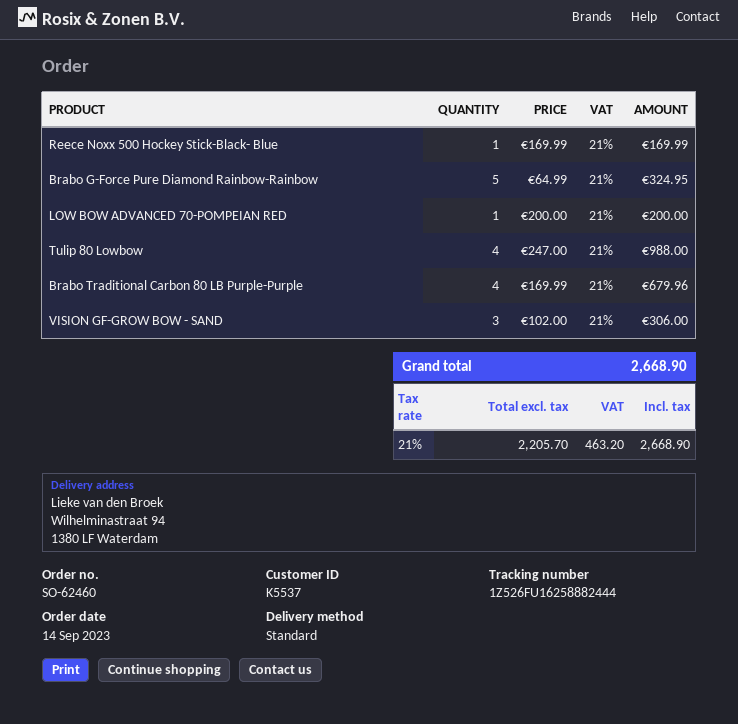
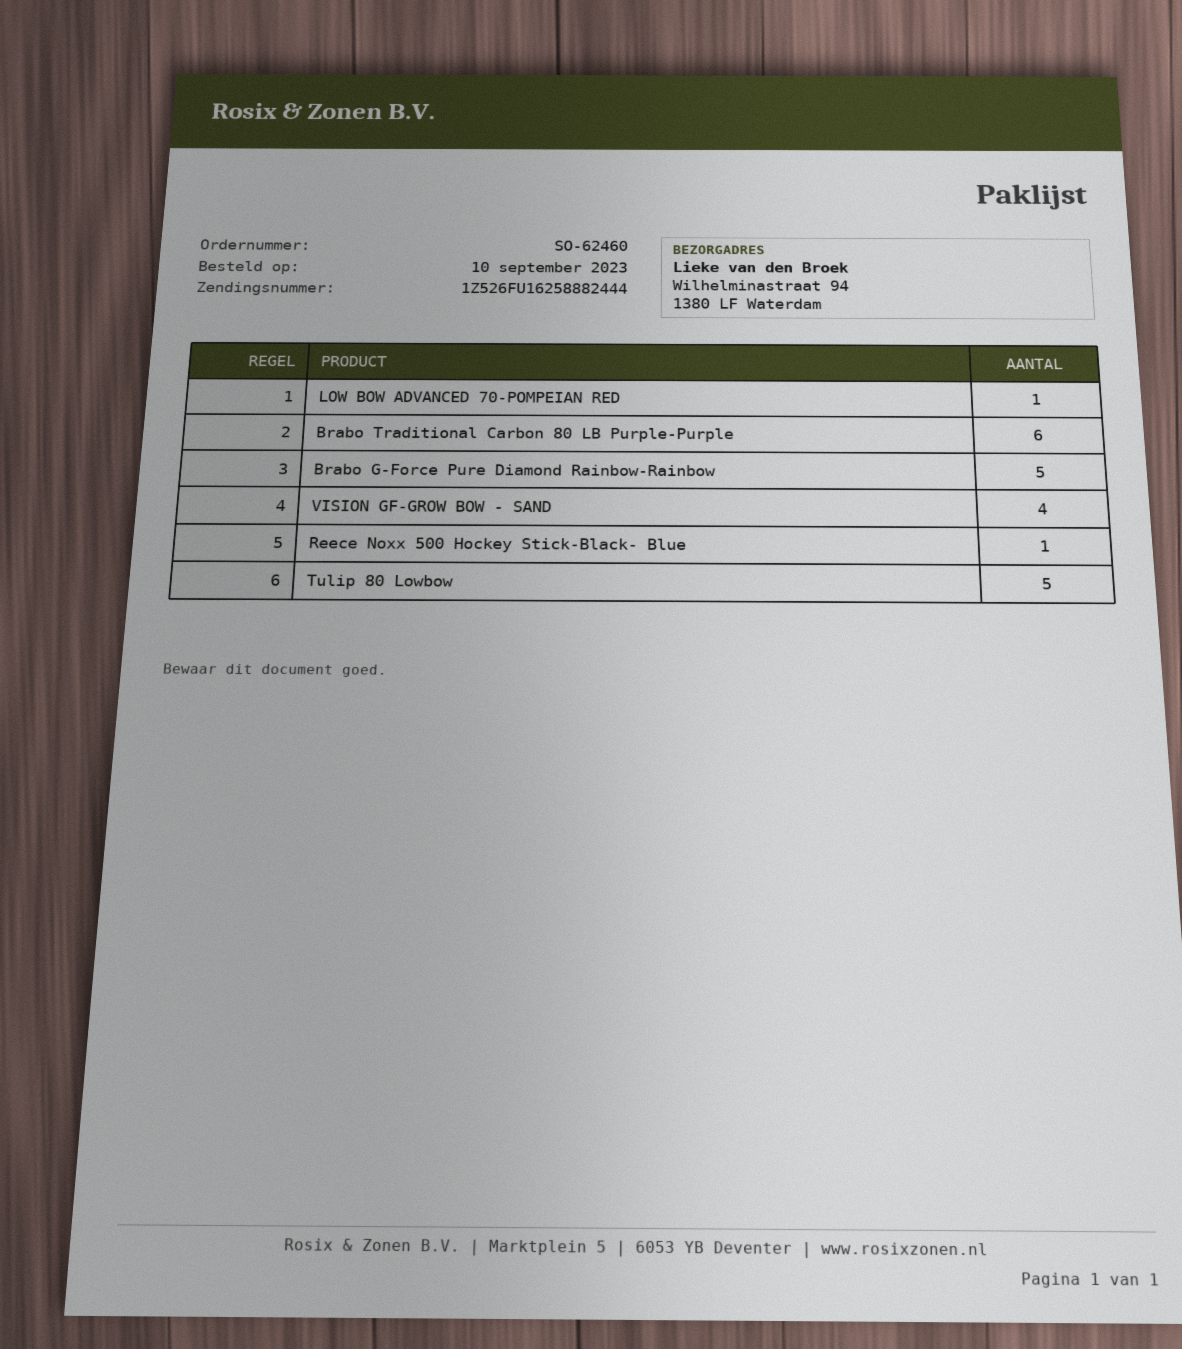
order date: 2023-09-14 -> 2023-09-10
Tulip 80 Lowbow: 4 -> 5
Brabo Traditional Carbon 80 LB Purple-Purple: 4 -> 6
VISION GF-GROW BOW - SAND: 3 -> 4

